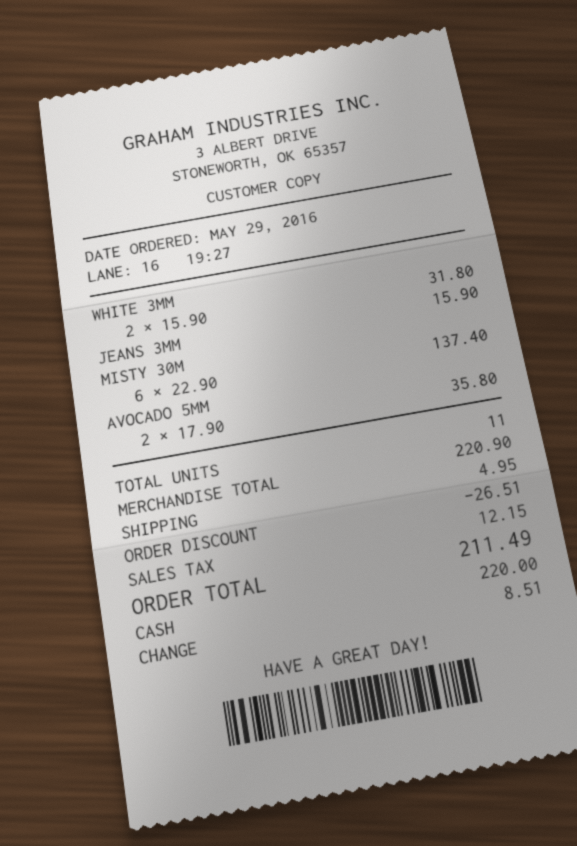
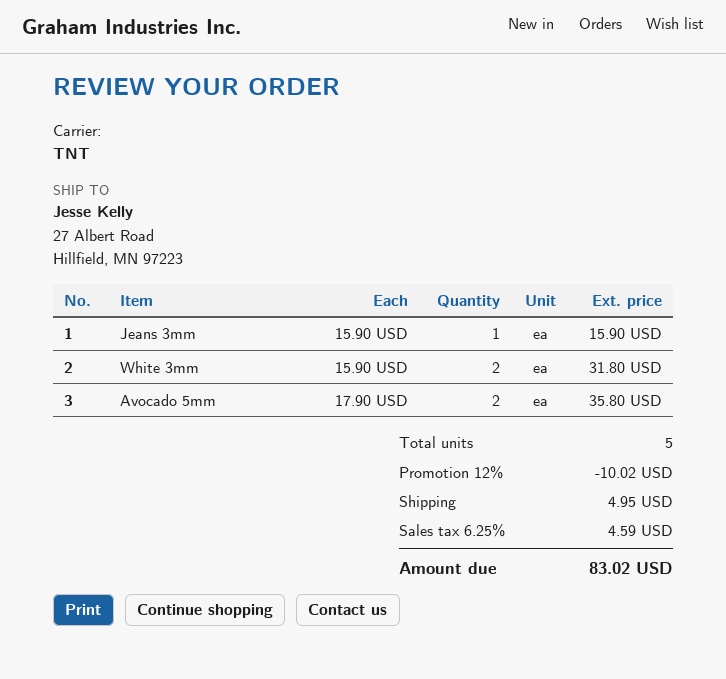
MISTY 30M: 6 x 22.90 = 137.40 -> none
total quantity: 11 -> 5
discount: 26.51 -> 10.02
tax: 12.15 -> 4.59
total: 211.49 -> 83.02

